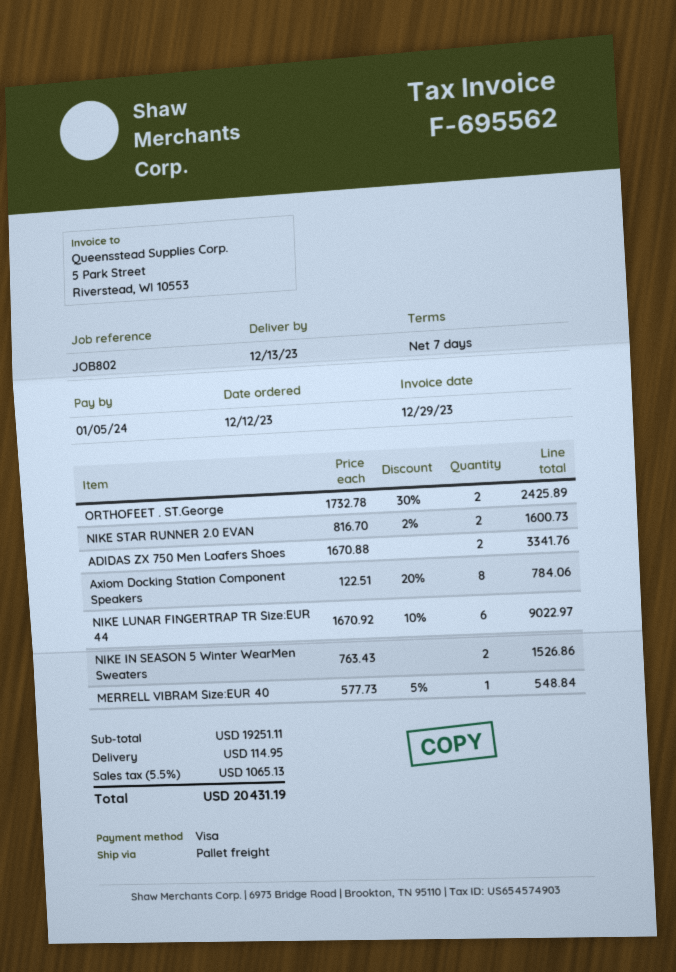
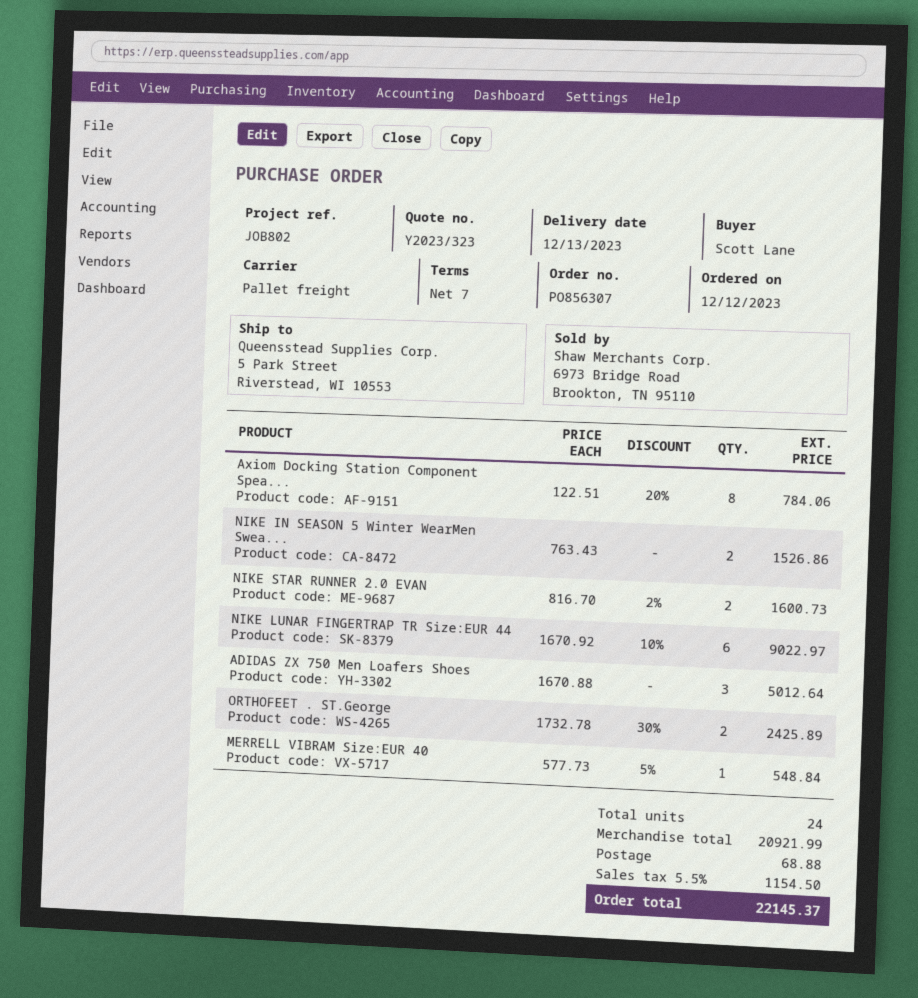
ADIDAS ZX 750 Men Loafers Shoes: 2 x 1670.88 = 3341.76 -> 3 x 1670.88 = 5012.64
subtotal: 19251.11 -> 20921.99
shipping: 114.95 -> 68.88
tax: 5.5% = 1065.13 -> 5.5% = 1154.50
total: 20431.19 -> 22145.37

